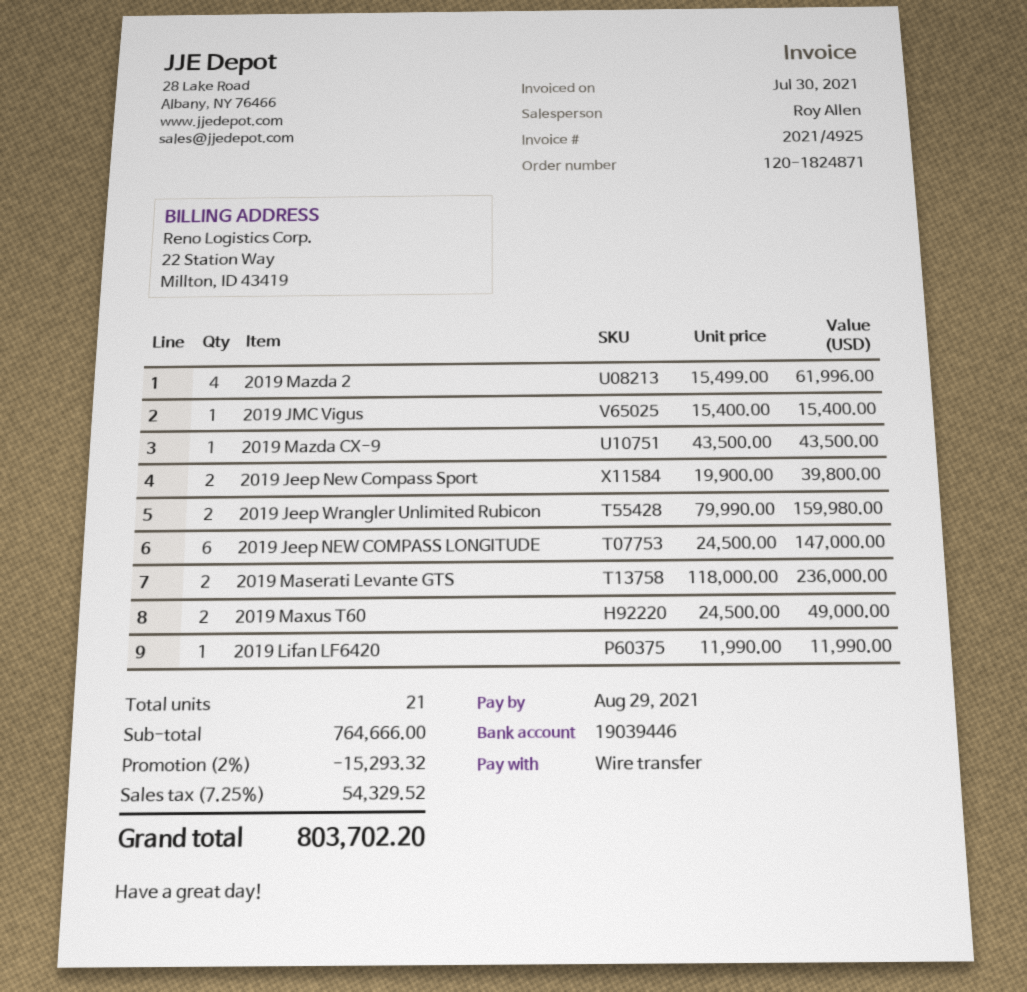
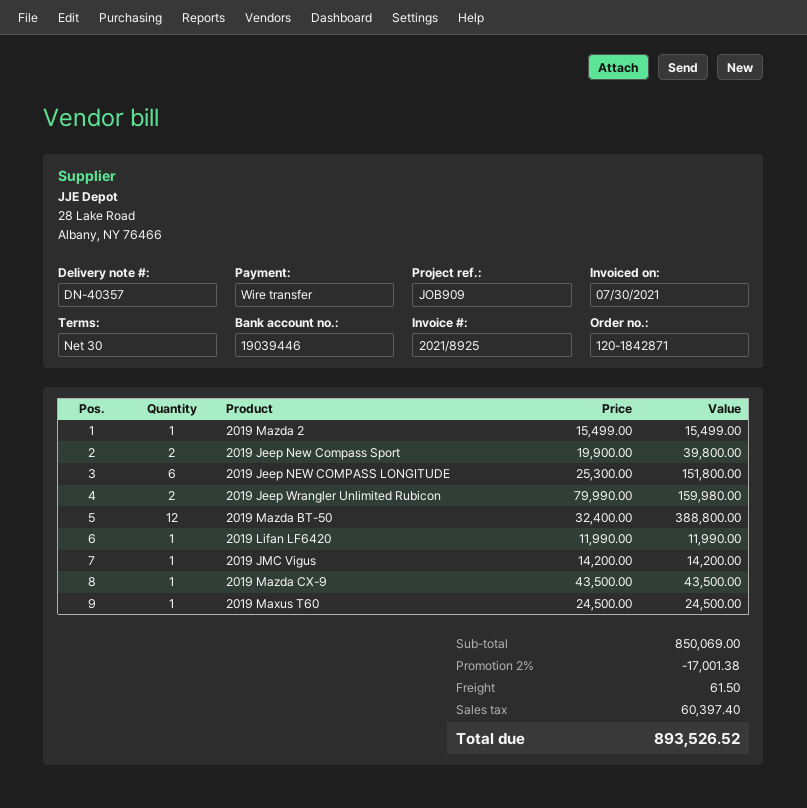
order number: 120-1824871 -> 120-1842871
invoice number: 2021/4925 -> 2021/8925
2019 Mazda 2: 4 x 15499.00 = 61996.00 -> 1 x 15499.00 = 15499.00
2019 JMC Vigus: 1 x 15400.00 = 15400.00 -> 1 x 14200.00 = 14200.00
2019 Jeep NEW COMPASS LONGITUDE: 6 x 24500.00 = 147000.00 -> 6 x 25300.00 = 151800.00
2019 Maserati Levante GTS: 2 x 118000.00 = 236000.00 -> none
2019 Maxus T60: 2 x 24500.00 = 49000.00 -> 1 x 24500.00 = 24500.00
2019 Mazda BT-50: none -> 12 x 32400.00 = 388800.00
subtotal: 764666.00 -> 850069.00
discount: 2% = 15293.32 -> 2% = 17001.38
shipping: none -> 61.50
tax: 54329.52 -> 60397.40
total: 803702.20 -> 893526.52

